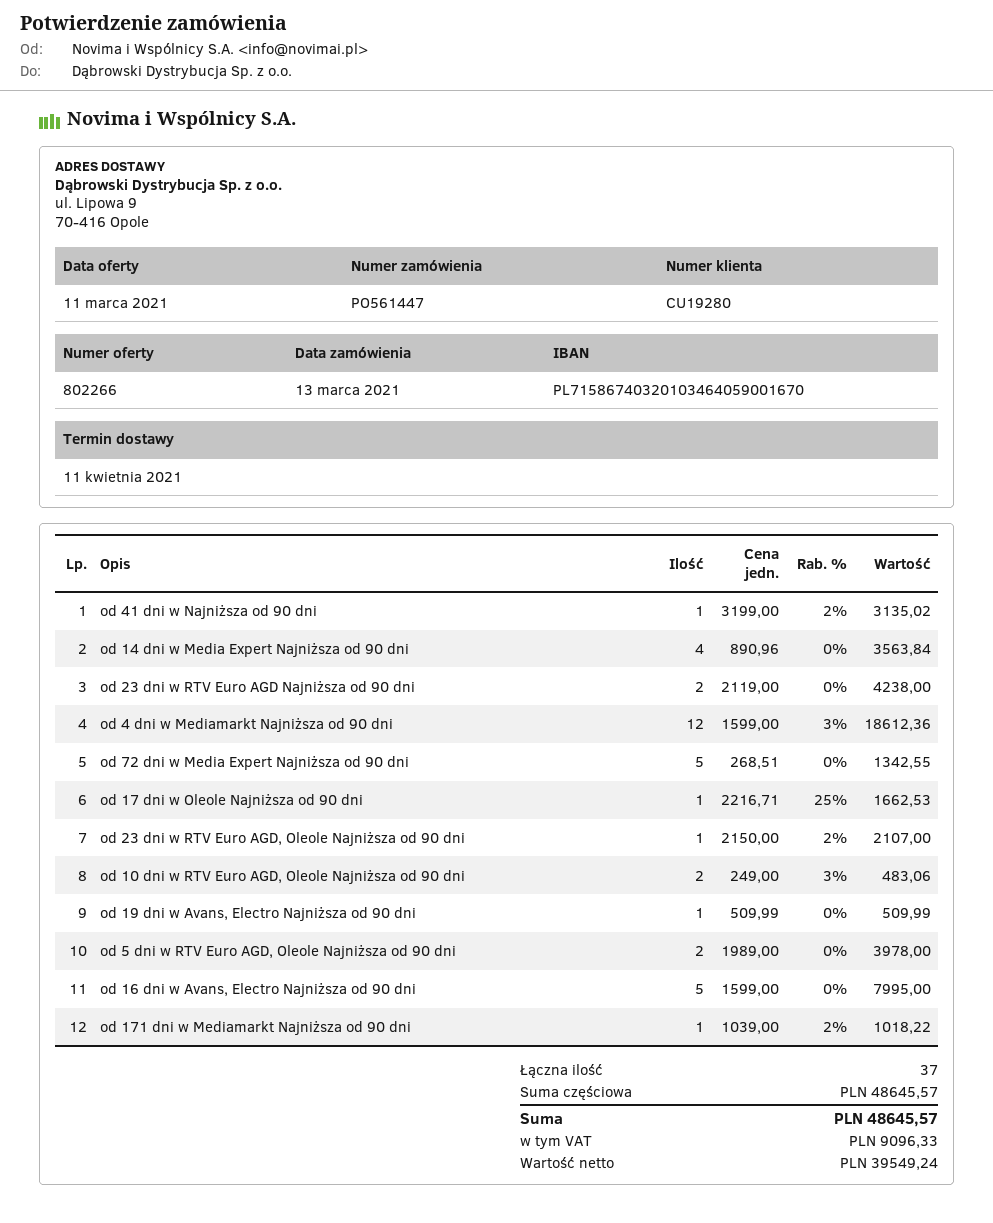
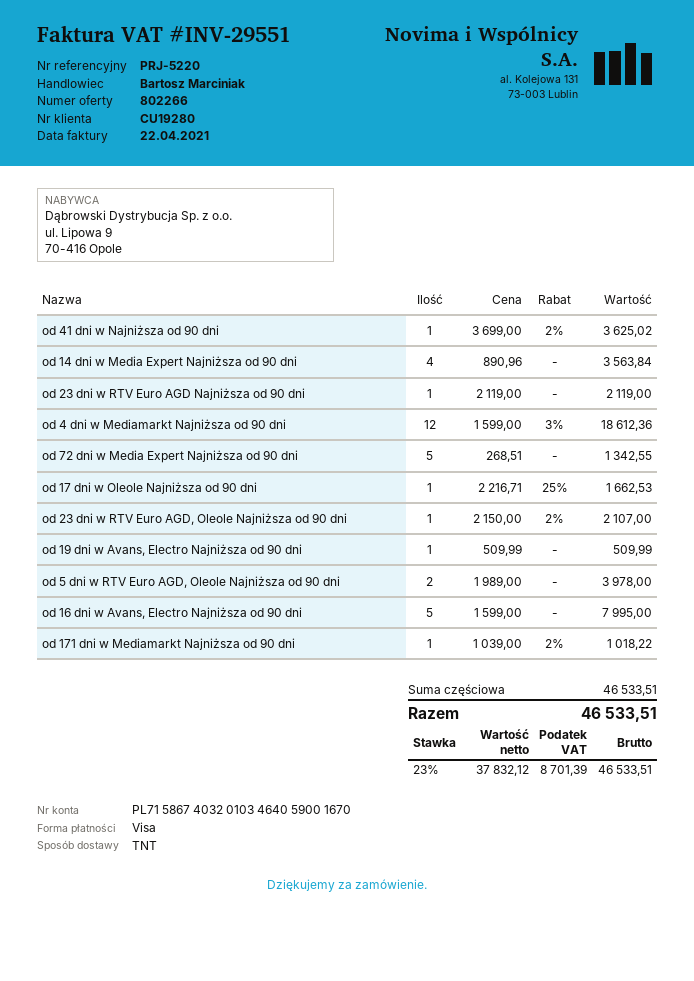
od 41 dni w Najniższa od 90 dni: 1 x 3199.00 - 2% = 3135.02 -> 1 x 3699.00 - 2% = 3625.02
od 23 dni w RTV Euro AGD Najniższa od 90 dni: 2 x 2119.00 = 4238.00 -> 1 x 2119.00 = 2119.00
od 10 dni w RTV Euro AGD, Oleole Najniższa od 90 dni: 2 x 249.00 - 3% = 483.06 -> none
subtotal: 48645.57 -> 46533.51
net: 39549.24 -> 37832.12
tax: 9096.33 -> 8701.39
total: 48645.57 -> 46533.51

